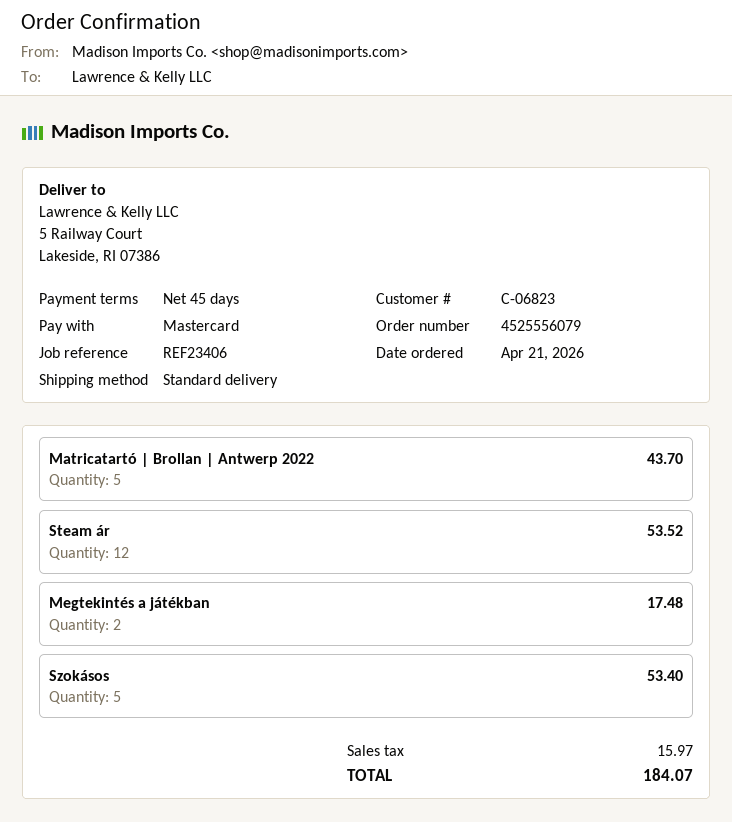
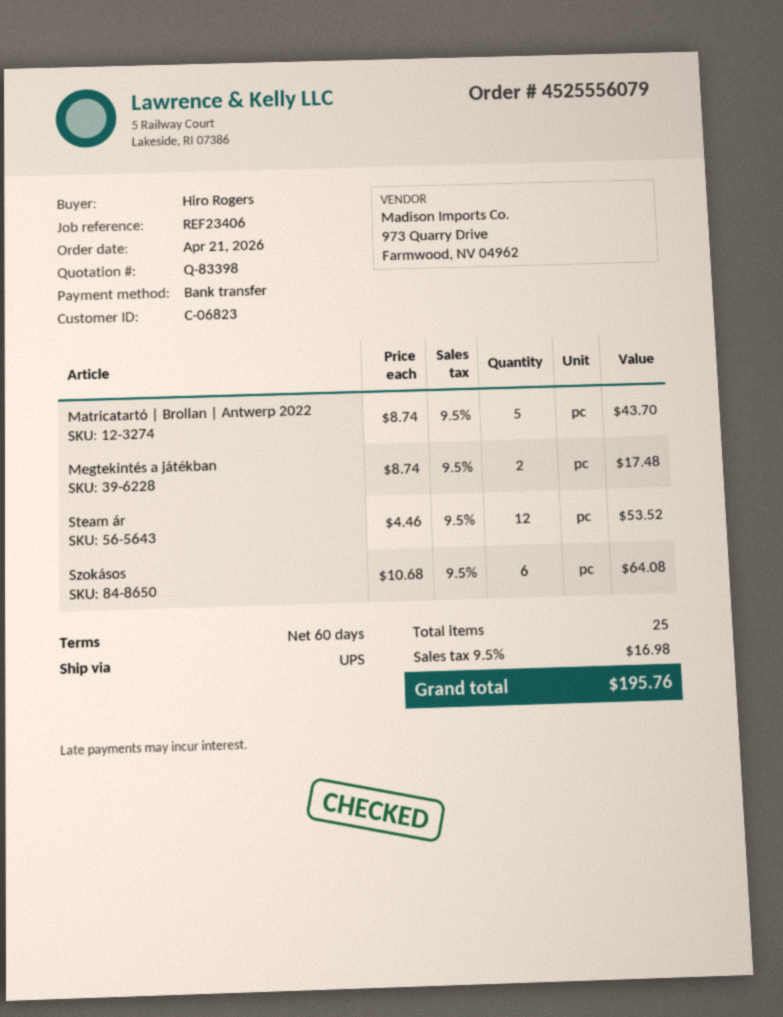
payment terms: 45 days -> 60 days
payment method: Mastercard -> bank transfer
shipping method: standard -> UPS
Szokásos: 5 for 53.40 -> 6 for 64.08
tax: 15.97 -> 16.98
total: 184.07 -> 195.76

